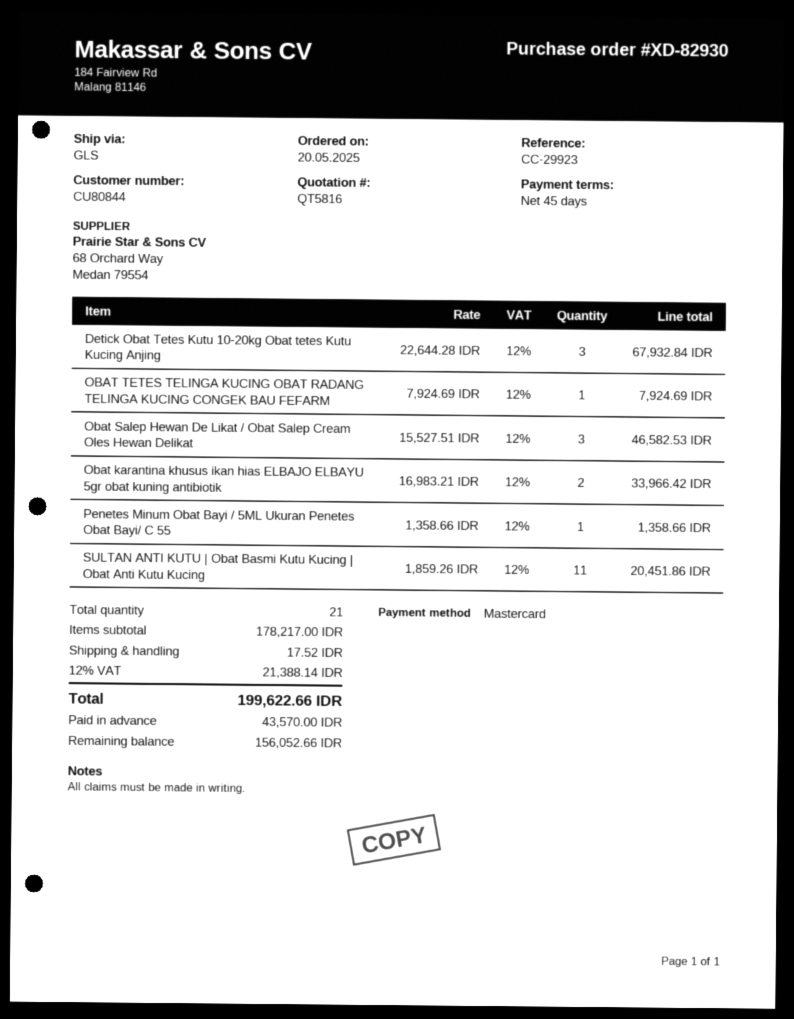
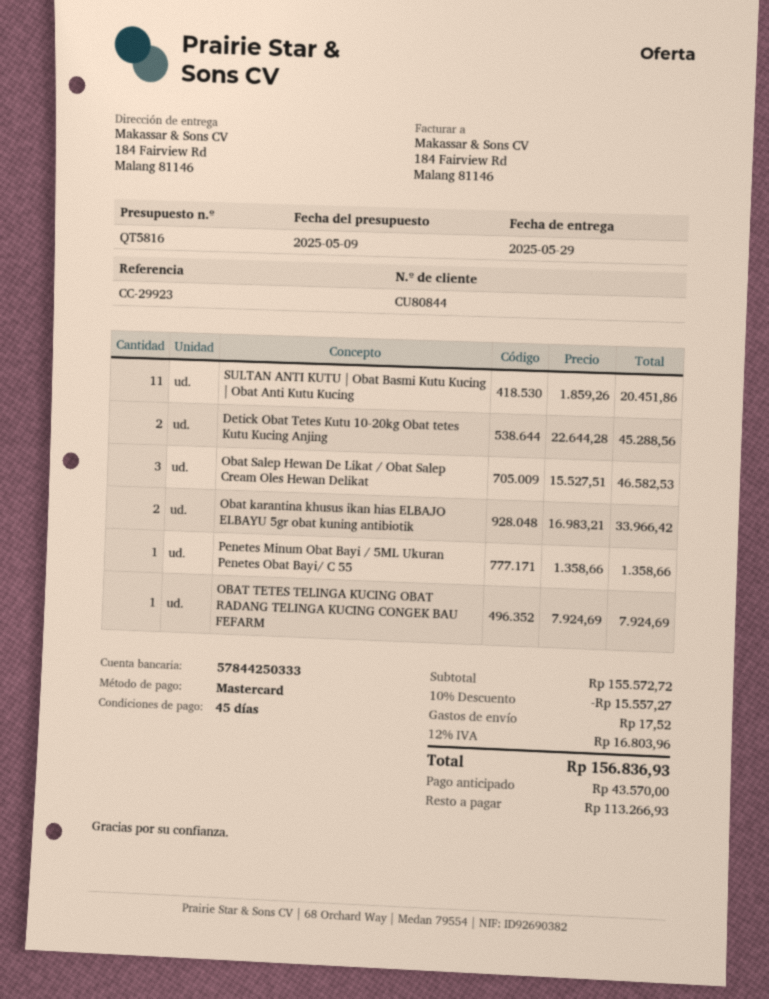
Detick Obat Tetes Kutu 10-20kg Obat tetes Kutu Kucing Anjing: 3 x 22644.28 = 67932.84 -> 2 x 22644.28 = 45288.56
subtotal: 178217.00 -> 155572.72
discount: none -> 10% = 15557.27
tax: 12% = 21388.14 -> 12% = 16803.96
total: 199622.66 -> 156836.93
balance: 156052.66 -> 113266.93

